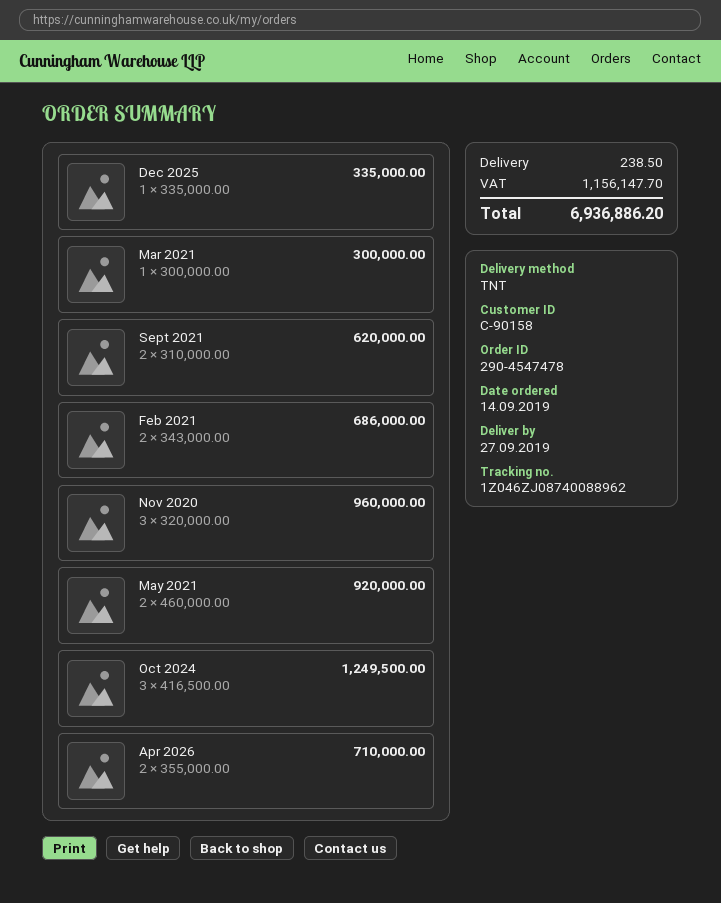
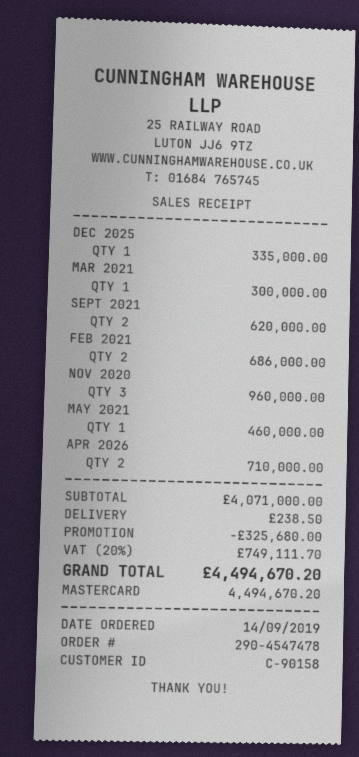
May 2021: 2 for 920000.00 -> 1 for 460000.00
Oct 2024: 3 for 1249500.00 -> none
discount: none -> 325680.00
tax: 1156147.70 -> 749111.70
total: 6936886.20 -> 4494670.20

